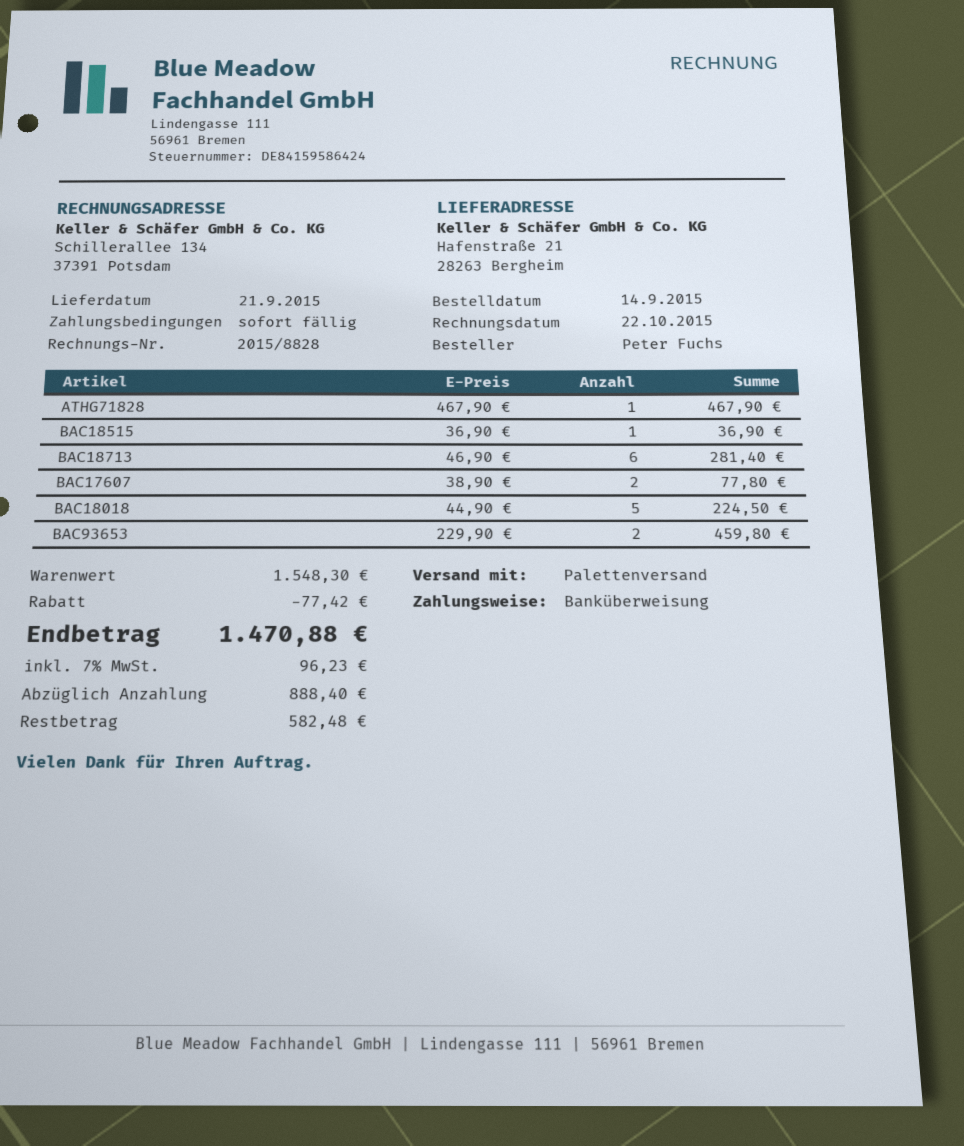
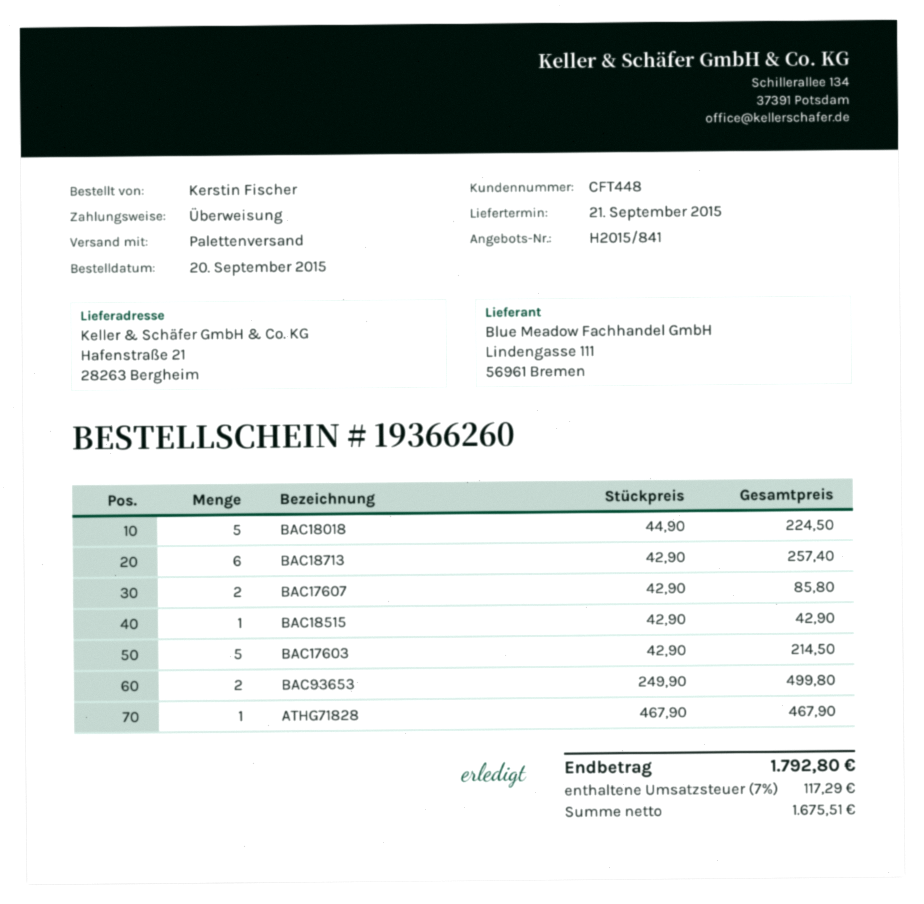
order date: 2015-09-14 -> 2015-09-20
ordered by: Peter Fuchs -> Kerstin Fischer
BAC18515: 1 x 36.90 = 36.90 -> 1 x 42.90 = 42.90
BAC18713: 6 x 46.90 = 281.40 -> 6 x 42.90 = 257.40
BAC17607: 2 x 38.90 = 77.80 -> 2 x 42.90 = 85.80
BAC93653: 2 x 229.90 = 459.80 -> 2 x 249.90 = 499.80
BAC17603: none -> 5 x 42.90 = 214.50
discount: 77.42 -> none
tax: 7% = 96.23 -> 7% = 117.29
total: 1470.88 -> 1792.80

